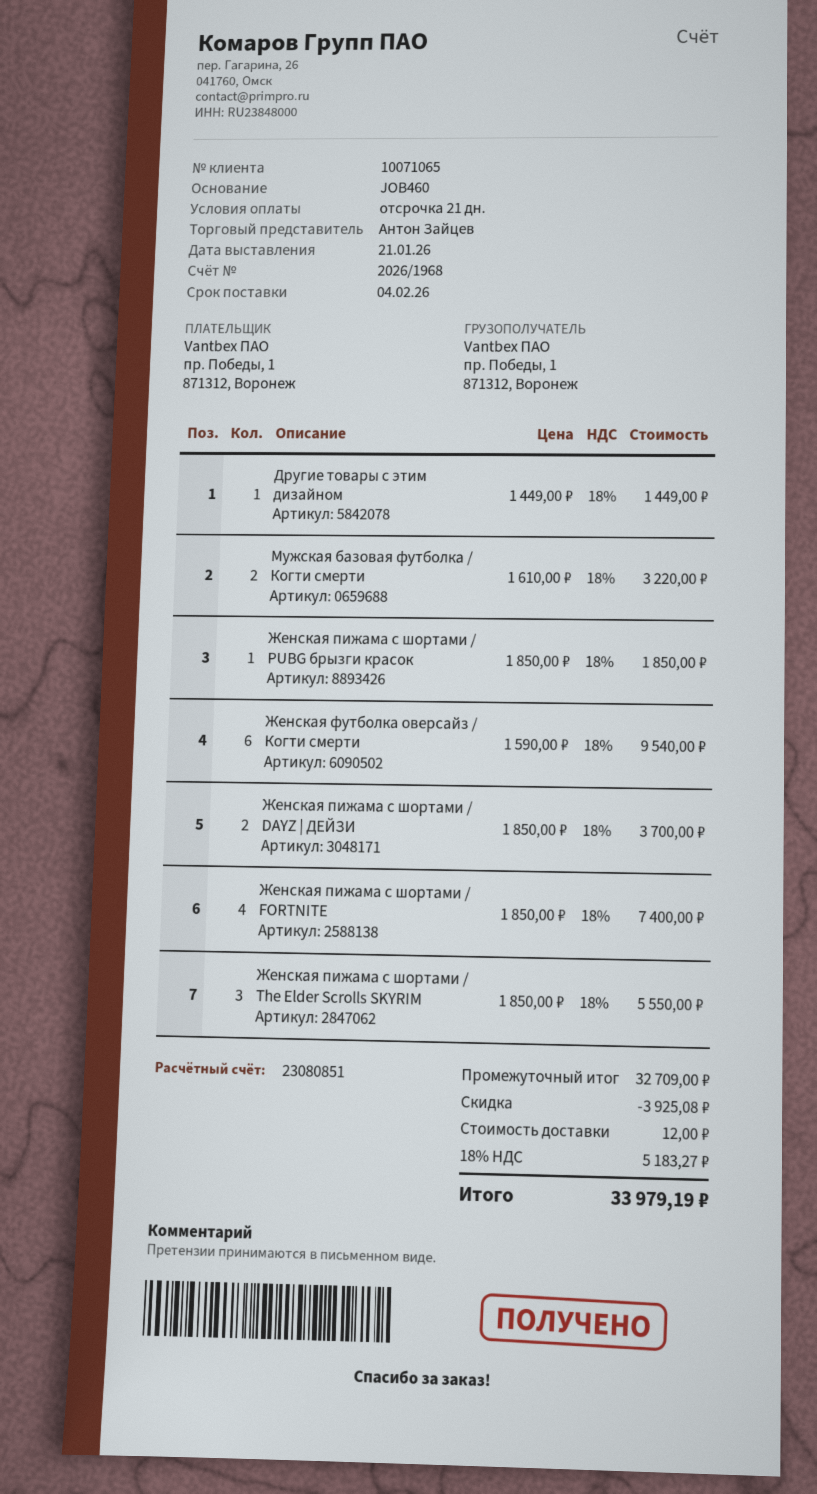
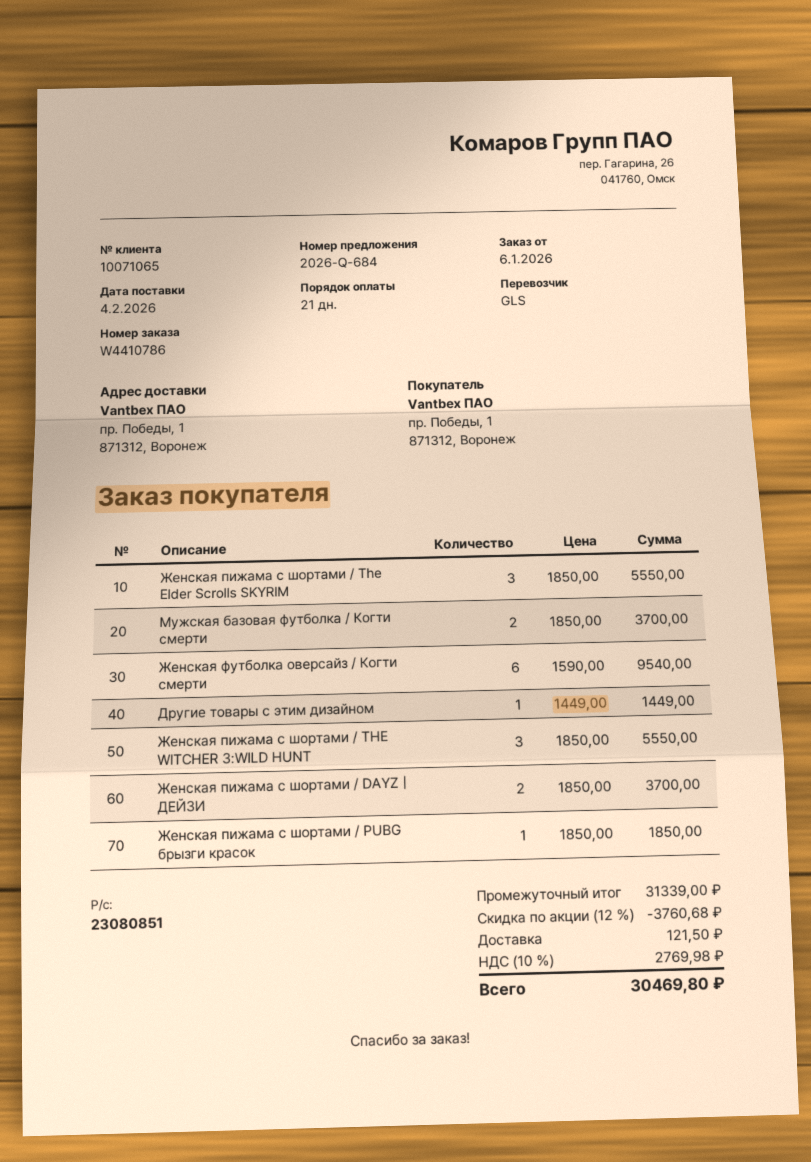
Мужская базовая футболка / Когти смерти: 2 x 1610.00 = 3220.00 -> 2 x 1850.00 = 3700.00
Женская пижама с шортами / FORTNITE: 4 x 1850.00 = 7400.00 -> none
Женская пижама с шортами / THE WITCHER 3:WILD HUNT: none -> 3 x 1850.00 = 5550.00
subtotal: 32709.00 -> 31339.00
discount: 3925.08 -> 3760.68
shipping: 12.00 -> 121.50
tax: 18% = 5183.27 -> 10% = 2769.98
total: 33979.19 -> 30469.80

